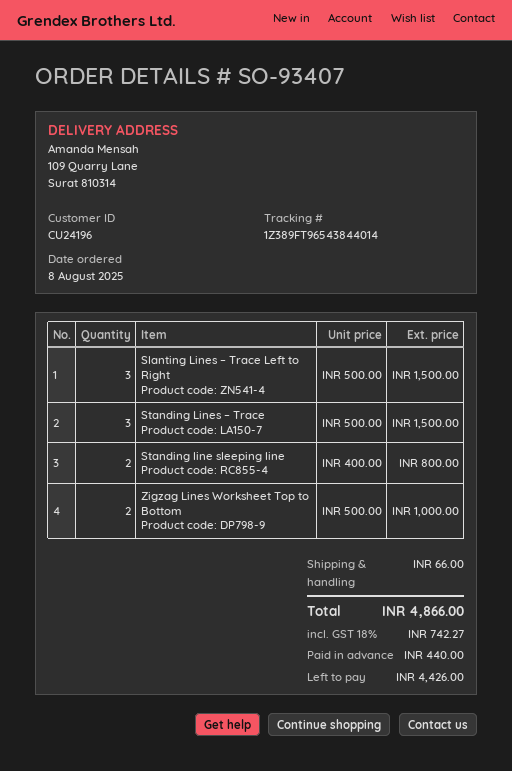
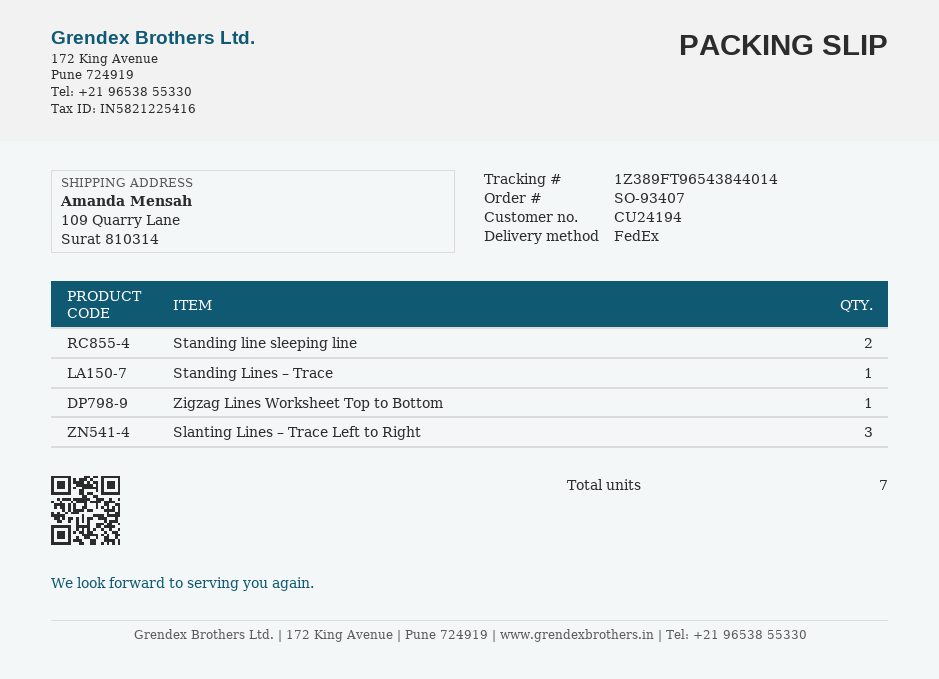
customer number: CU24196 -> CU24194
Standing Lines – Trace: 3 -> 1
Zigzag Lines Worksheet Top to Bottom: 2 -> 1

